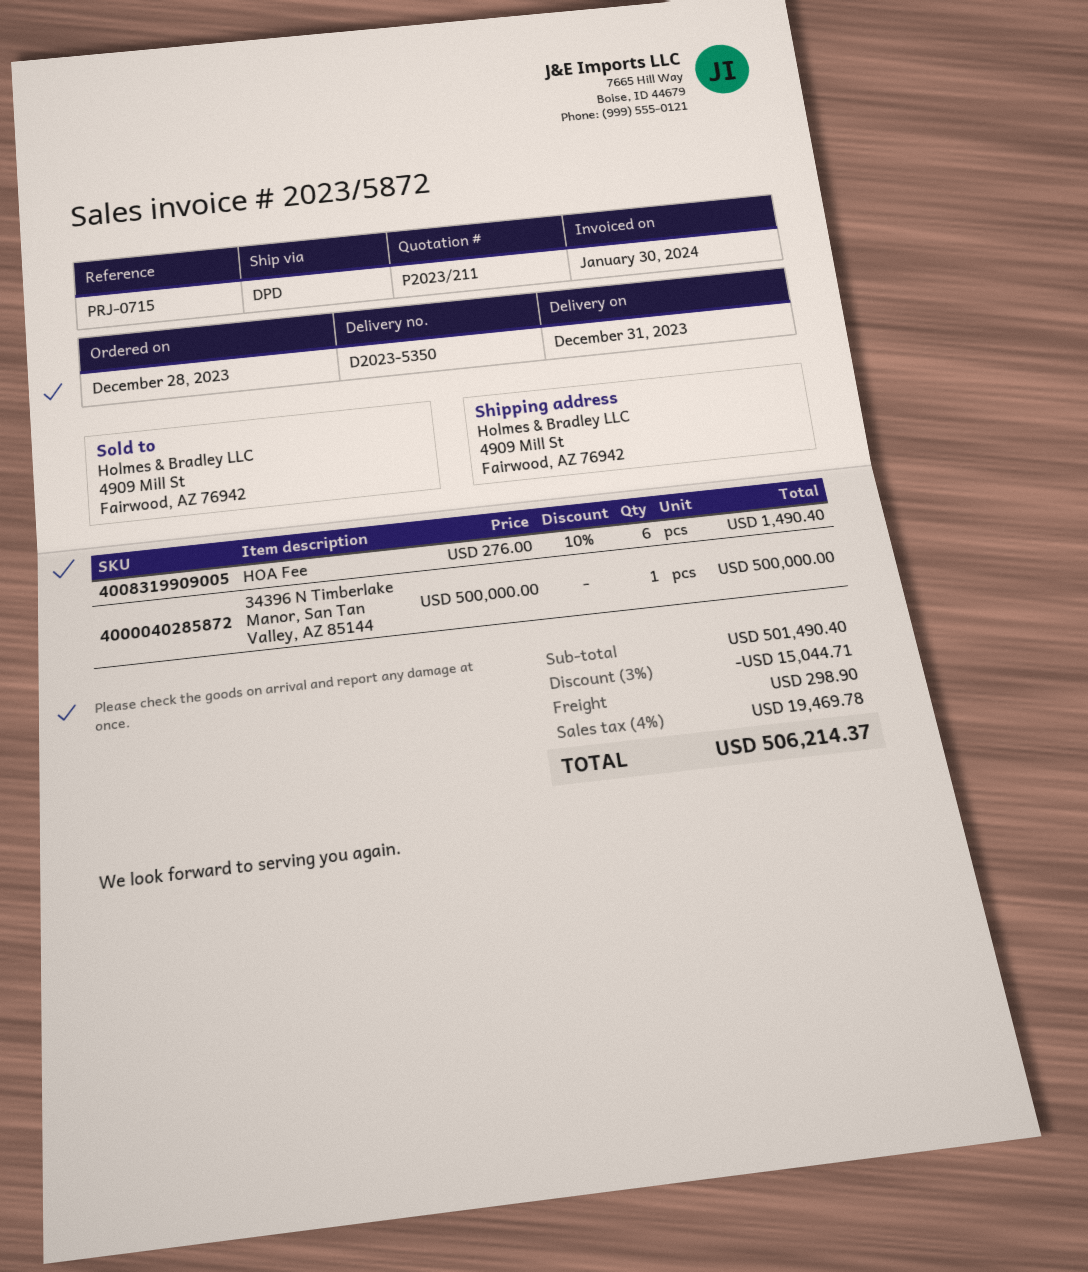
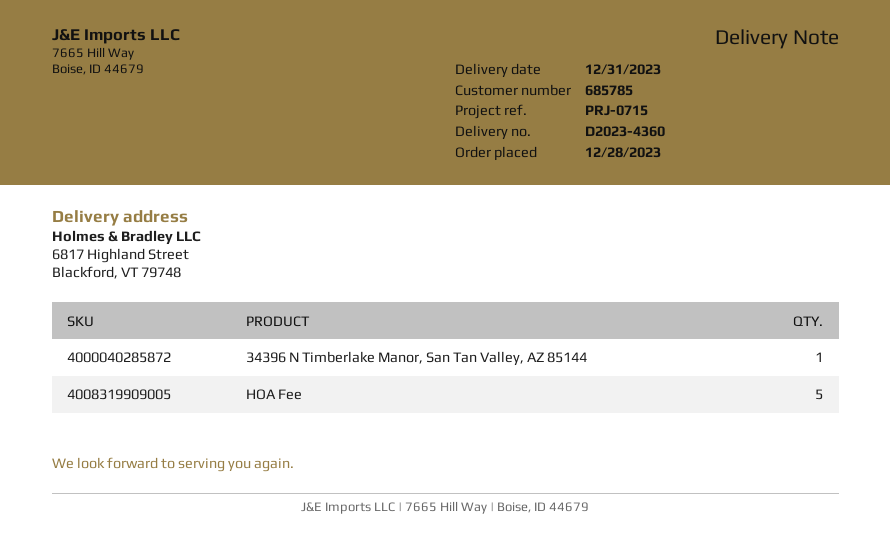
delivery note number: D2023-5350 -> D2023-4360
ship to: 4909 Mill St, Fairwood, AZ 76942 -> 6817 Highland Street, Blackford, VT 79748
HOA Fee: 6 -> 5

